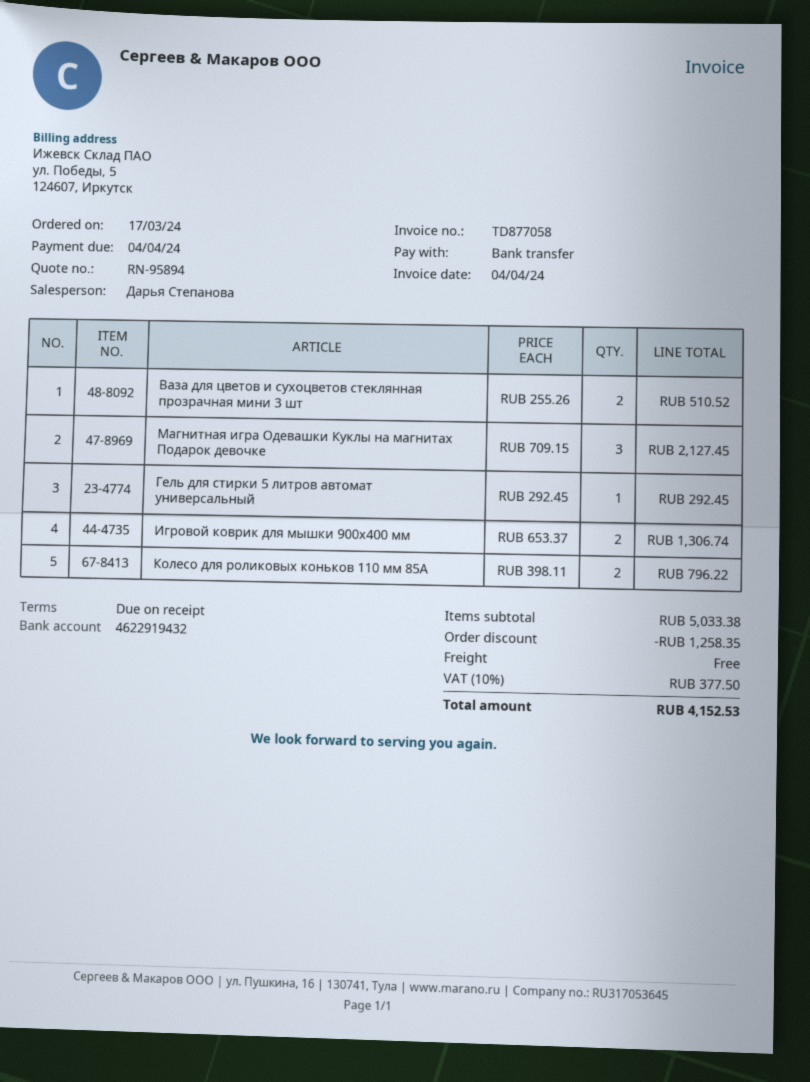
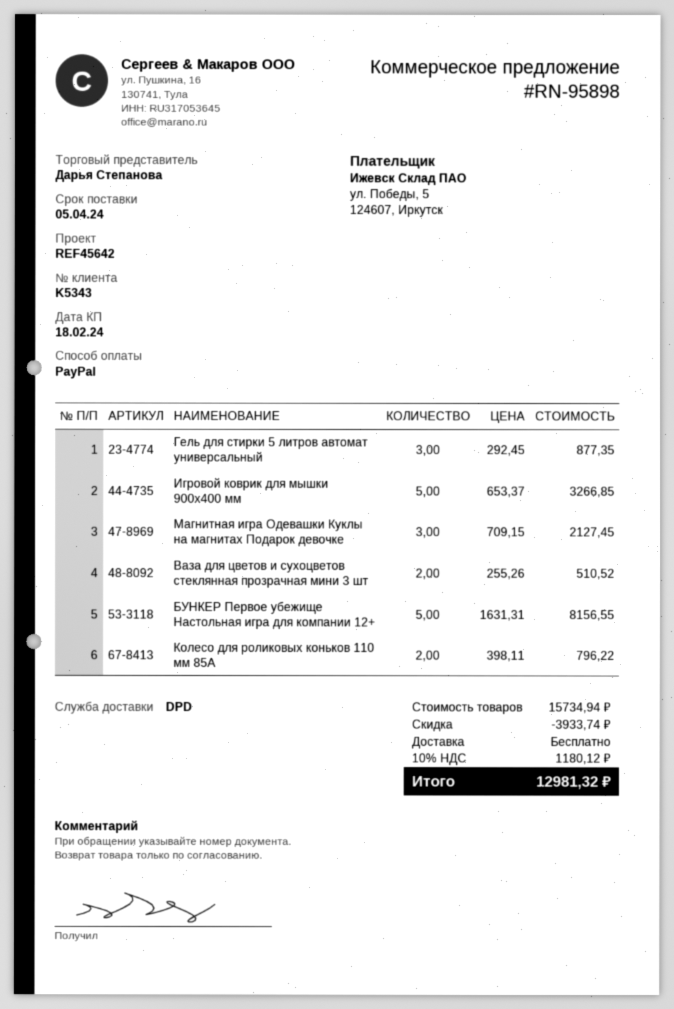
quote number: RN-95894 -> RN-95898
payment method: bank transfer -> PayPal
Гель для стирки 5 литров автомат универсальный: 1 x 292.45 = 292.45 -> 3 x 292.45 = 877.35
Игровой коврик для мышки 900х400 мм: 2 x 653.37 = 1306.74 -> 5 x 653.37 = 3266.85
БУНКЕР Первое убежище Настольная игра для компании 12+: none -> 5 x 1631.31 = 8156.55
subtotal: 5033.38 -> 15734.94
discount: 1258.35 -> 3933.74
tax: 10% = 377.50 -> 10% = 1180.12
total: 4152.53 -> 12981.32

